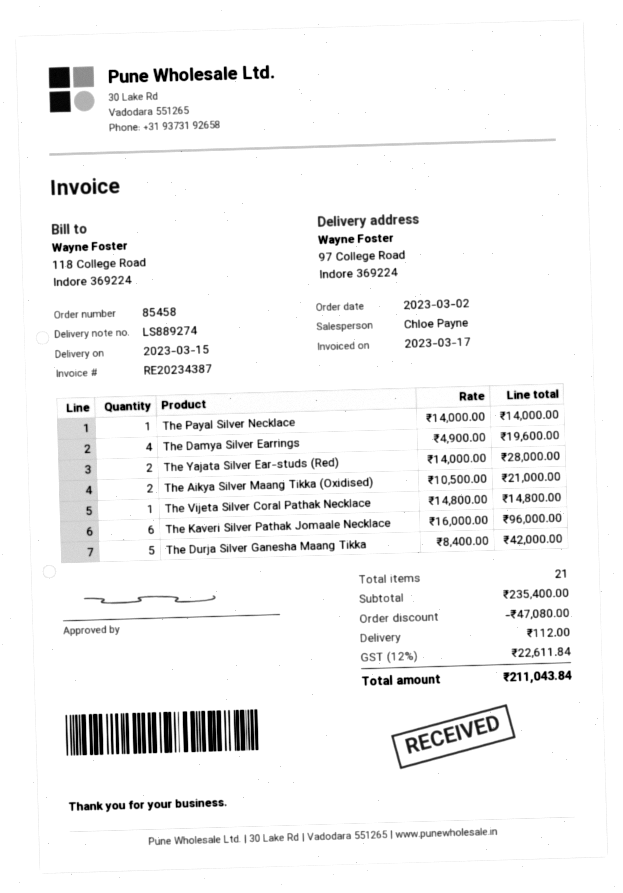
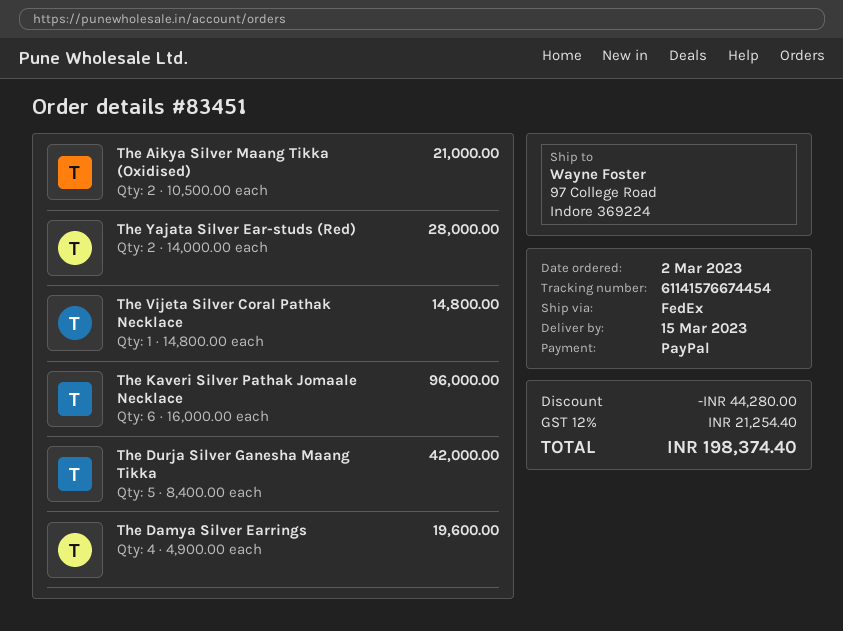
order number: 85458 -> 83451
The Payal Silver Necklace: 1 x 14000.00 = 14000.00 -> none
discount: 47080.00 -> 44280.00
shipping: 112.00 -> none
tax: 12% = 22611.84 -> 12% = 21254.40
total: 211043.84 -> 198374.40

